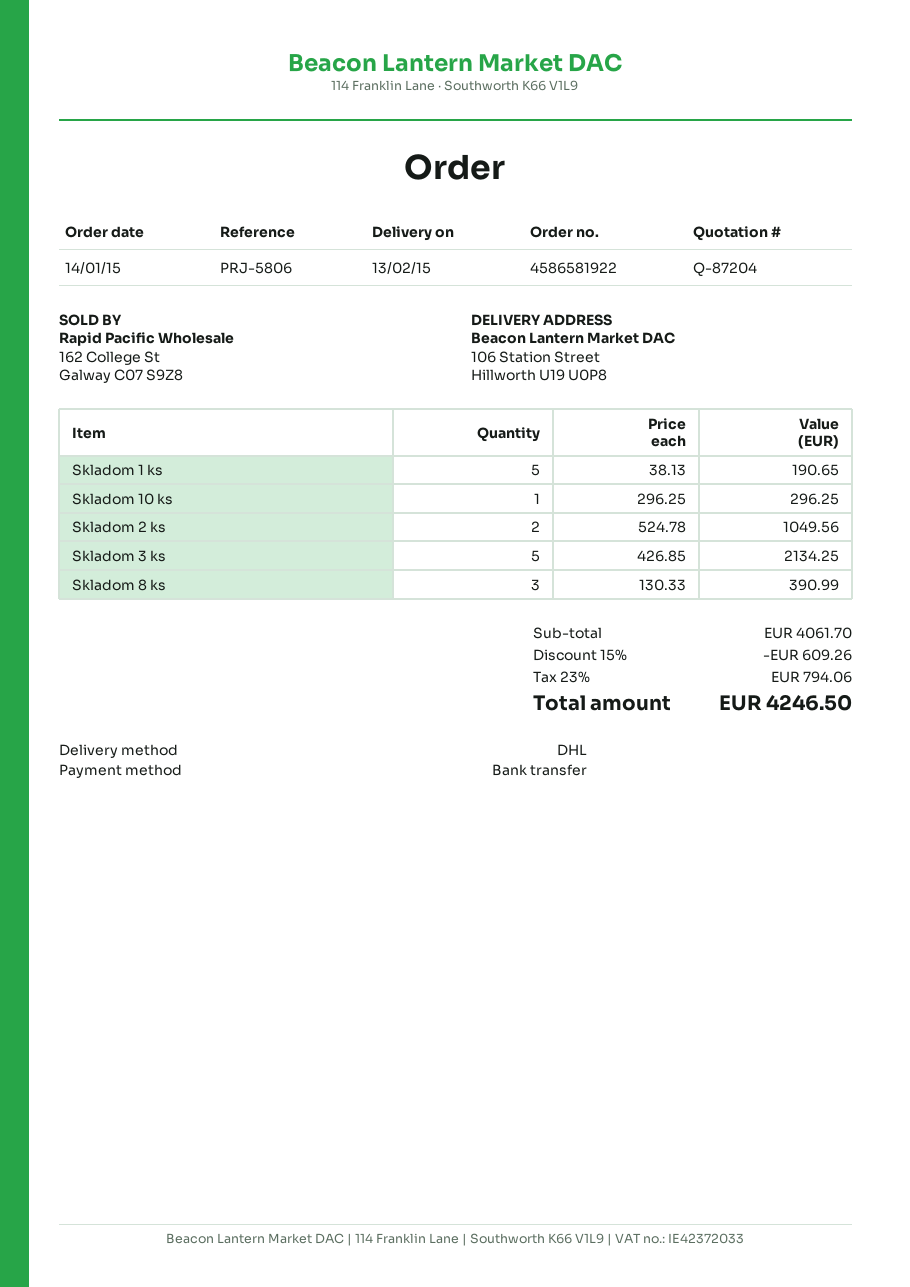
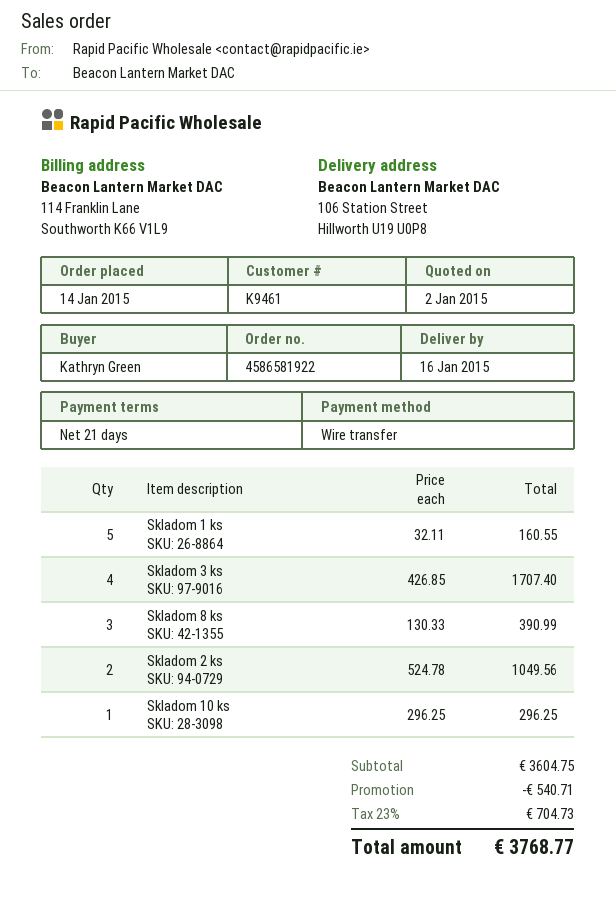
delivery date: 2015-02-13 -> 2015-01-16
Skladom 1 ks: 5 x 38.13 = 190.65 -> 5 x 32.11 = 160.55
Skladom 3 ks: 5 x 426.85 = 2134.25 -> 4 x 426.85 = 1707.40
subtotal: 4061.70 -> 3604.75
discount: 609.26 -> 540.71
tax: 23% = 794.06 -> 23% = 704.73
total: 4246.50 -> 3768.77

